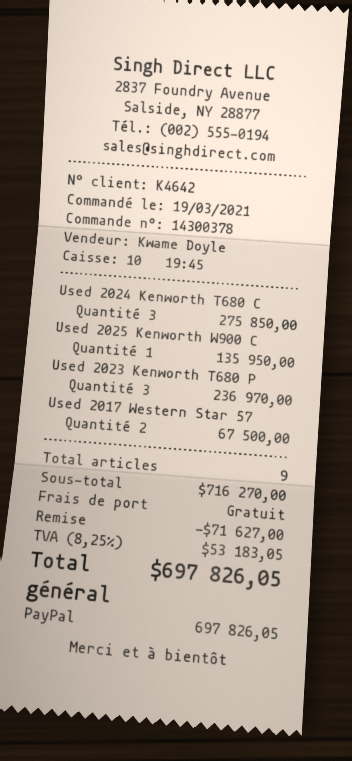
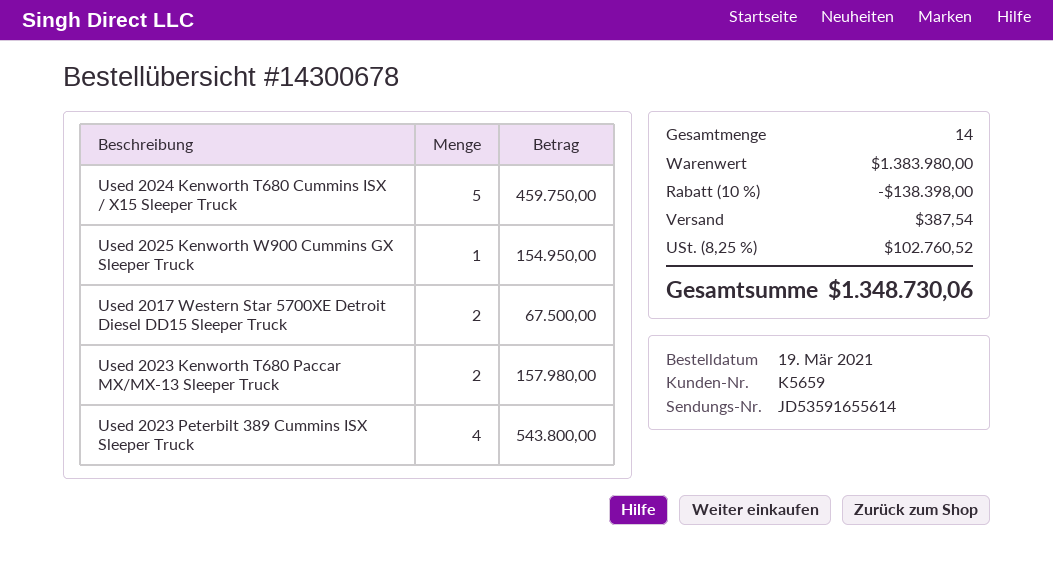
order number: 14300378 -> 14300678
customer number: K4642 -> K5659
Used 2024 Kenworth T680 C: 3 for 275850.00 -> 5 for 459750.00
Used 2025 Kenworth W900 C: 1 for 135950.00 -> 1 for 154950.00
Used 2023 Kenworth T680 P: 3 for 236970.00 -> 2 for 157980.00
Used 2023 Peterbilt 389 Cummins ISX Sleeper Truck: none -> 4 for 543800.00
total quantity: 9 -> 14
subtotal: 716270.00 -> 1383980.00
discount: 71627.00 -> 138398.00
shipping: 0.00 -> 387.54
tax: 8.25% = 53183.05 -> 8.25% = 102760.52
total: 697826.05 -> 1348730.06

